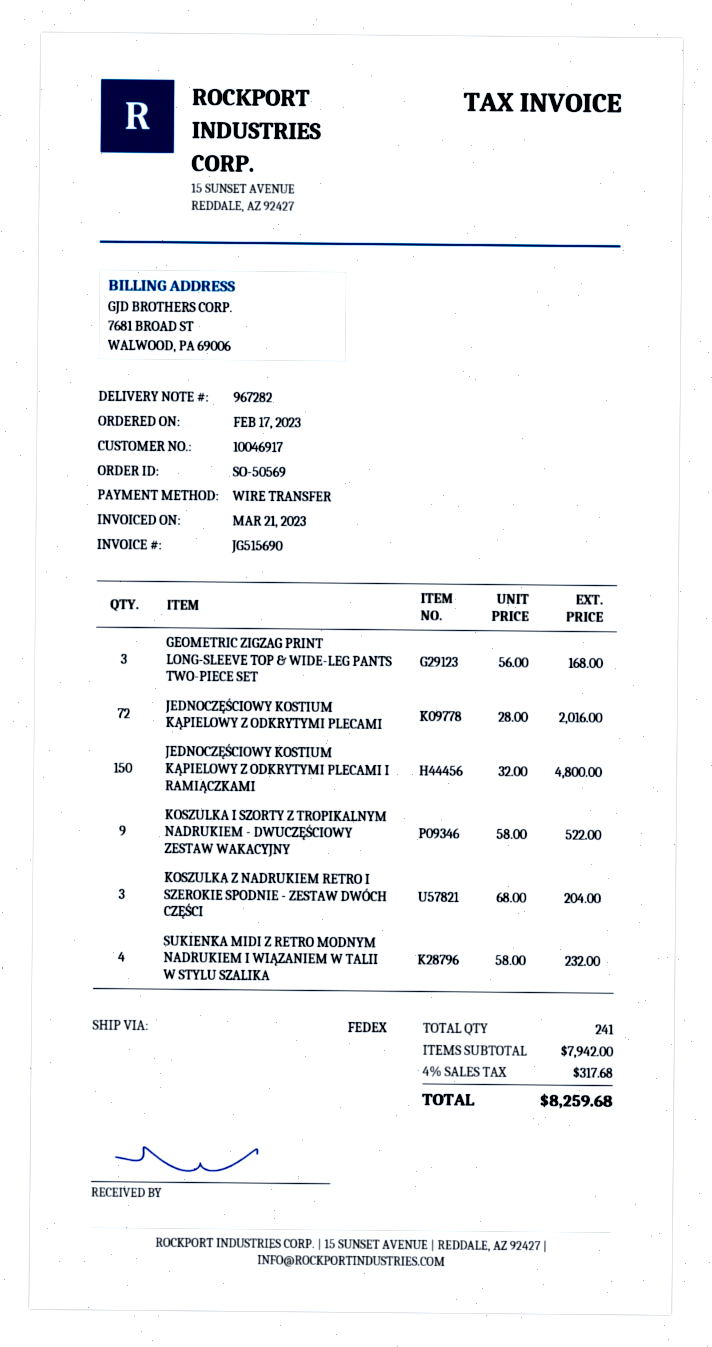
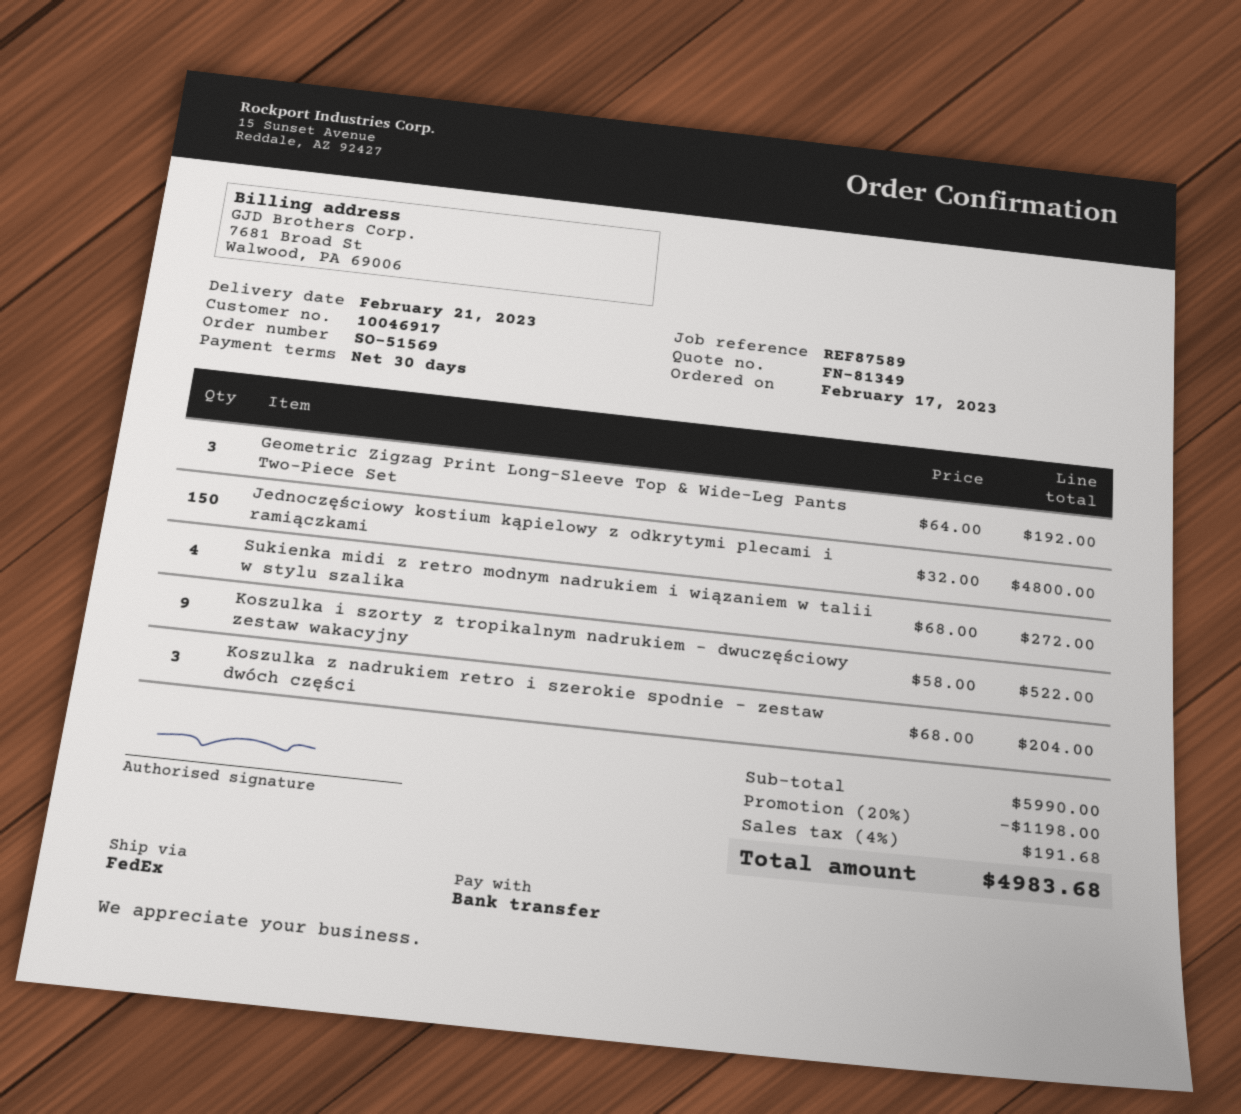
order number: SO-50569 -> SO-51569
GEOMETRIC ZIGZAG PRINT LONG-SLEEVE TOP & WIDE-LEG PANTS TWO-PIECE SET: 3 x 56.00 = 168.00 -> 3 x 64.00 = 192.00
JEDNOCZĘŚCIOWY KOSTIUM KĄPIELOWY Z ODKRYTYMI PLECAMI: 72 x 28.00 = 2016.00 -> none
SUKIENKA MIDI Z RETRO MODNYM NADRUKIEM I WIĄZANIEM W TALII W STYLU SZALIKA: 4 x 58.00 = 232.00 -> 4 x 68.00 = 272.00
subtotal: 7942.00 -> 5990.00
discount: none -> 20% = 1198.00
tax: 4% = 317.68 -> 4% = 191.68
total: 8259.68 -> 4983.68

